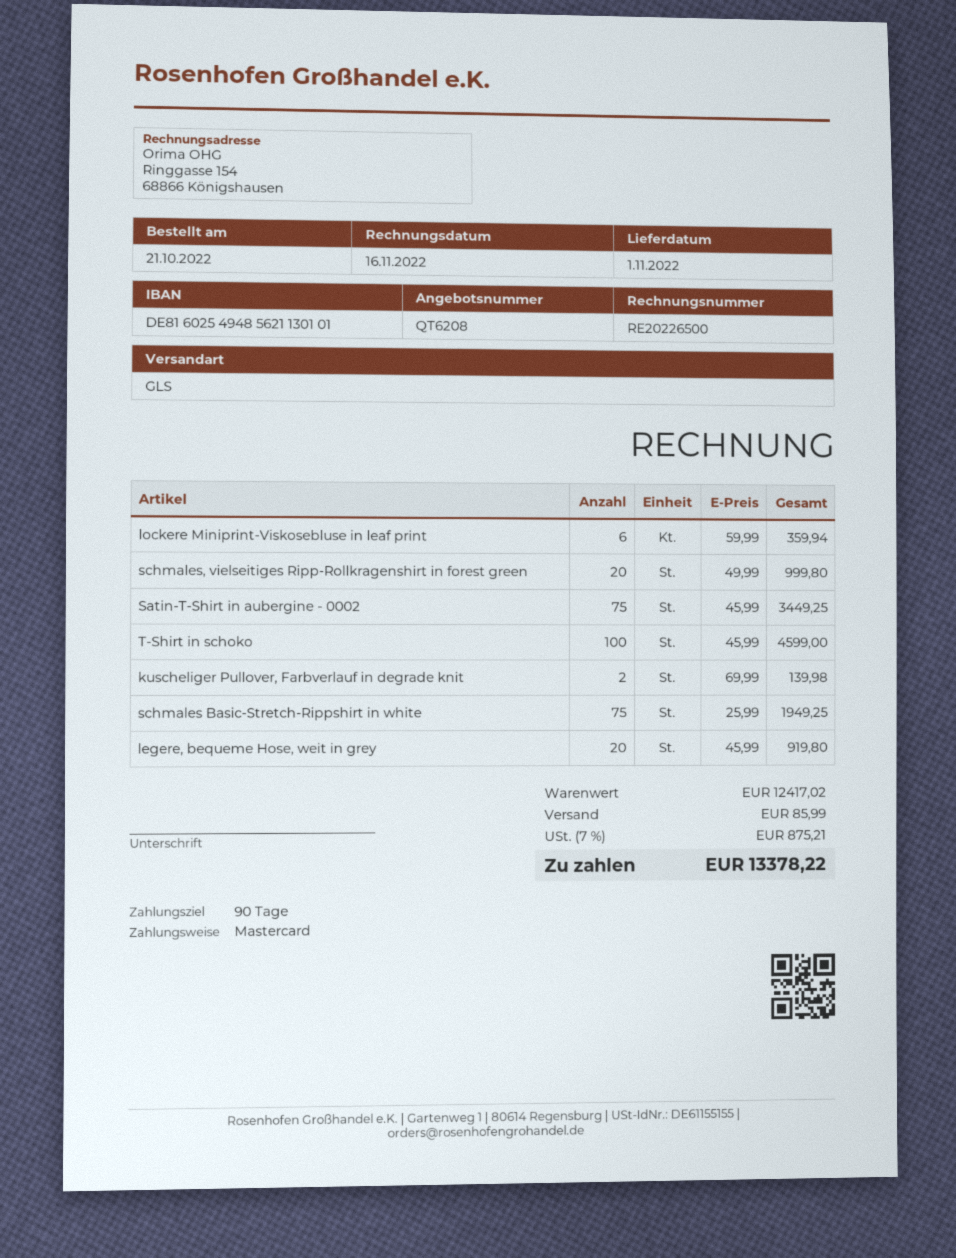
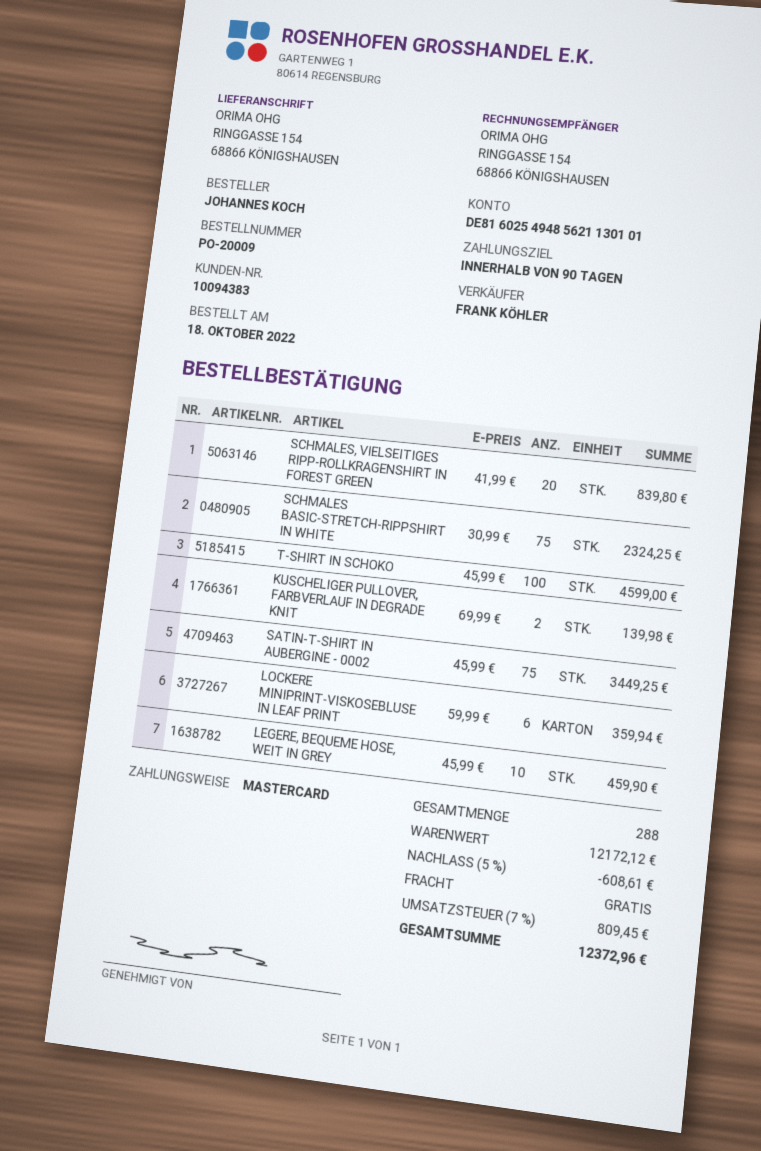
order date: 2022-10-21 -> 2022-10-18
schmales, vielseitiges Ripp-Rollkragenshirt in forest green: 20 x 49.99 = 999.80 -> 20 x 41.99 = 839.80
schmales Basic-Stretch-Rippshirt in white: 75 x 25.99 = 1949.25 -> 75 x 30.99 = 2324.25
legere, bequeme Hose, weit in grey: 20 x 45.99 = 919.80 -> 10 x 45.99 = 459.90
subtotal: 12417.02 -> 12172.12
discount: none -> 5% = 608.61
shipping: 85.99 -> 0.00
tax: 7% = 875.21 -> 7% = 809.45
total: 13378.22 -> 12372.96

